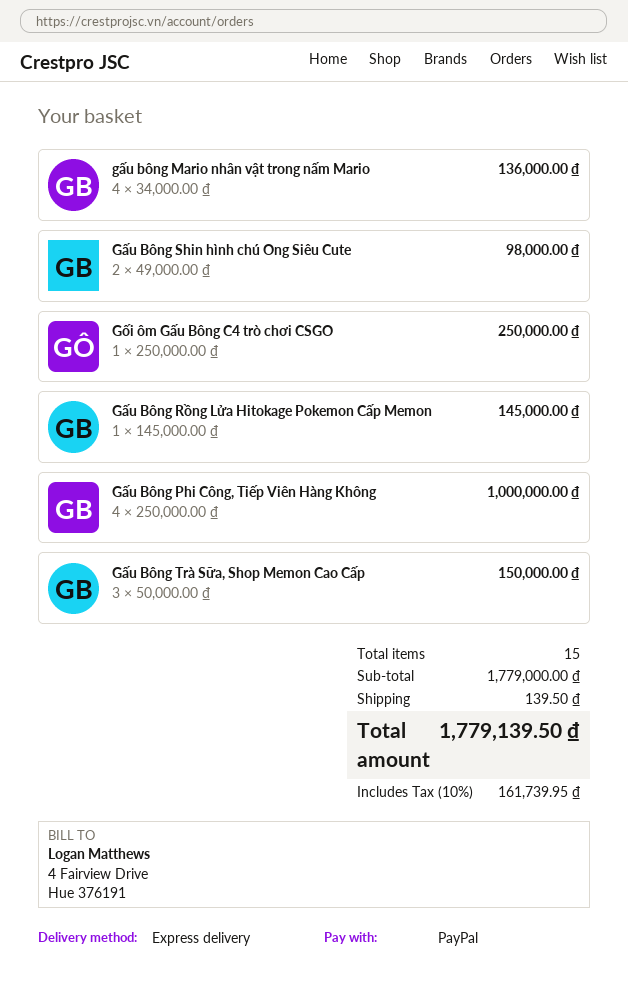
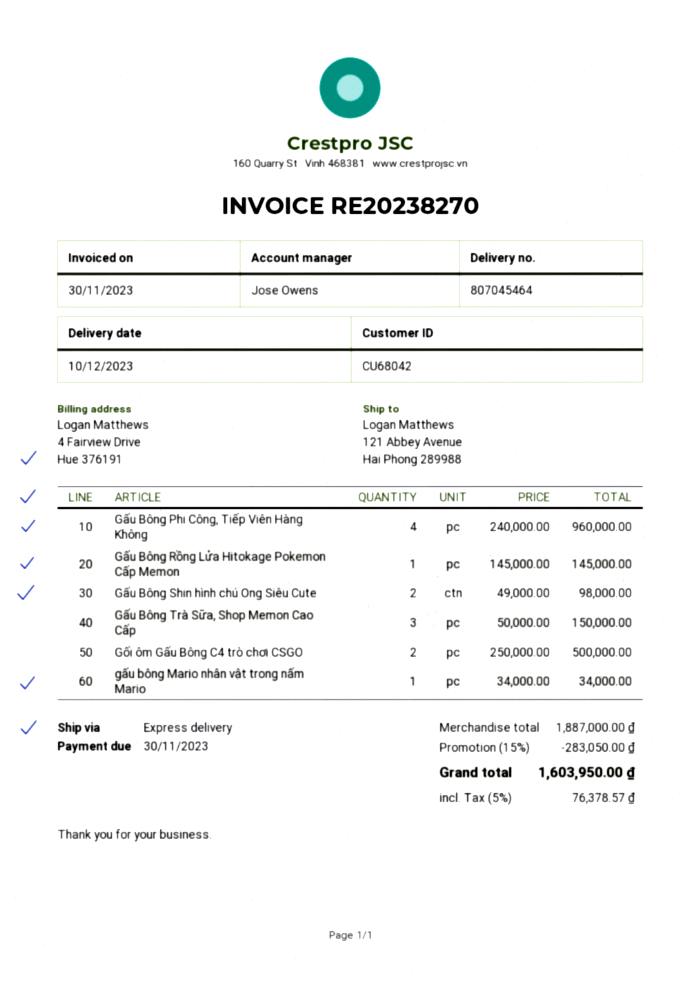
gấu bông Mario nhân vật trong nấm Mario: 4 x 34000.00 = 136000.00 -> 1 x 34000.00 = 34000.00
Gối ôm Gấu Bông C4 trò chơi CSGO: 1 x 250000.00 = 250000.00 -> 2 x 250000.00 = 500000.00
Gấu Bông Phi Công, Tiếp Viên Hàng Không: 4 x 250000.00 = 1000000.00 -> 4 x 240000.00 = 960000.00
subtotal: 1779000.00 -> 1887000.00
discount: none -> 15% = 283050.00
shipping: 139.50 -> none
tax: 10% = 161739.95 -> 5% = 76378.57
total: 1779139.50 -> 1603950.00

